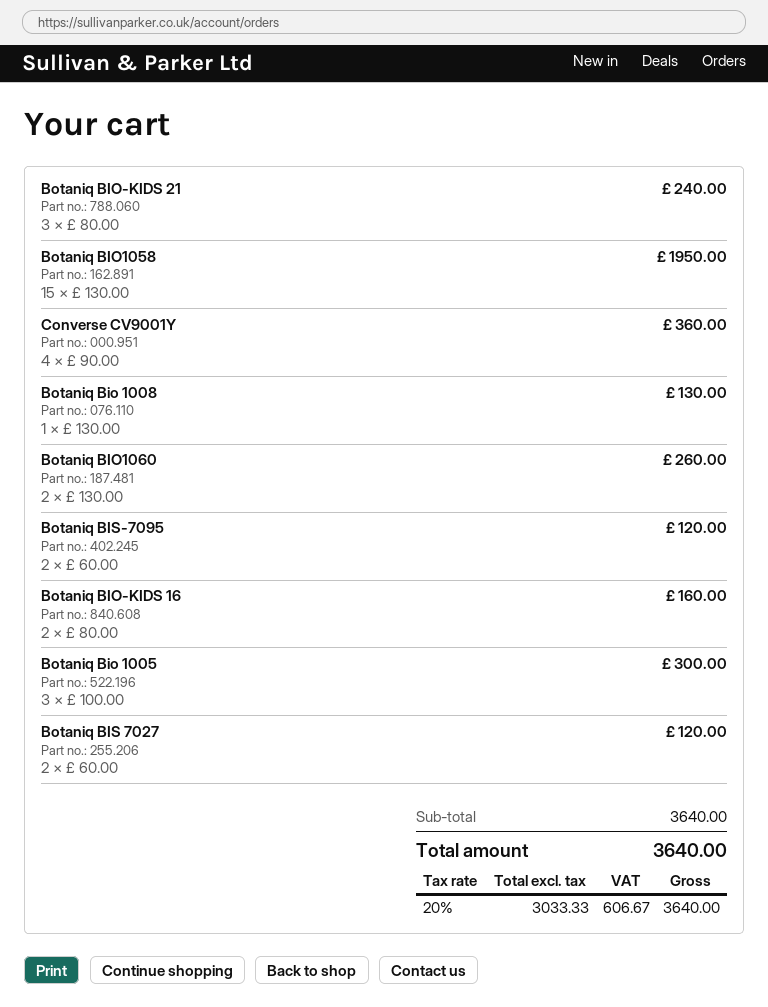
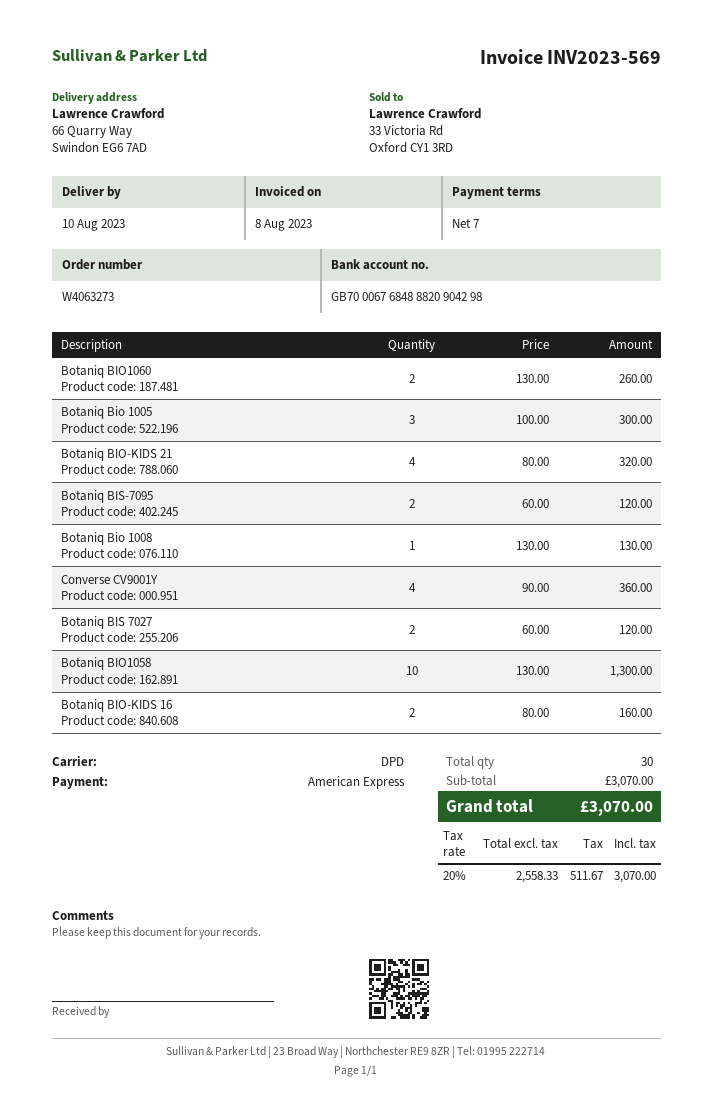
Botaniq BIO-KIDS 21: 3 x 80.00 = 240.00 -> 4 x 80.00 = 320.00
Botaniq BIO1058: 15 x 130.00 = 1950.00 -> 10 x 130.00 = 1300.00
subtotal: 3640.00 -> 3070.00
net: 3033.33 -> 2558.33
tax: 20% = 606.67 -> 20% = 511.67
total: 3640.00 -> 3070.00

